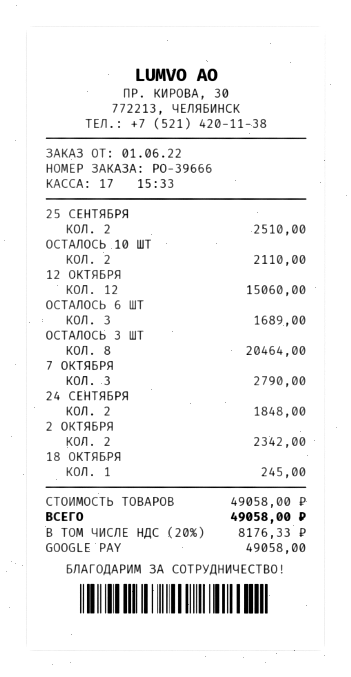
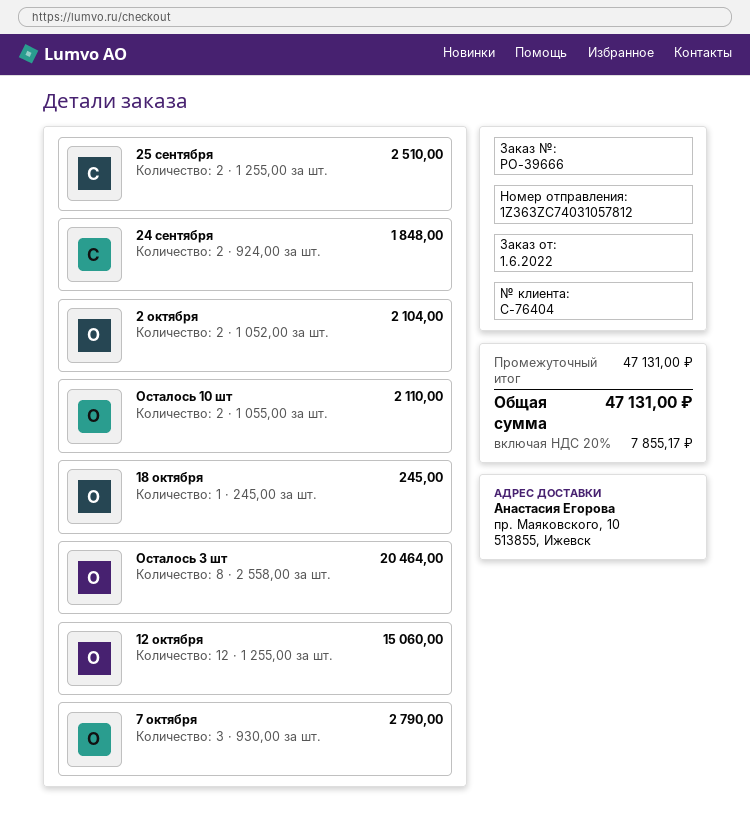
ОСТАЛОСЬ 6 ШТ: 3 for 1689.00 -> none
2 ОКТЯБРЯ: 2 for 2342.00 -> 2 for 2104.00
subtotal: 49058.00 -> 47131.00
tax: 20% = 8176.33 -> 20% = 7855.17
total: 49058.00 -> 47131.00

